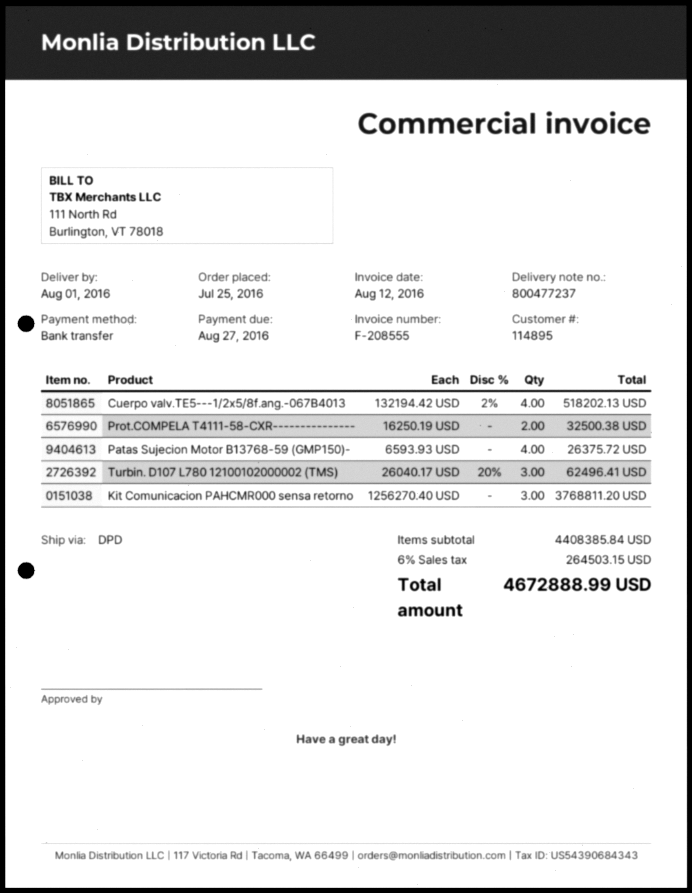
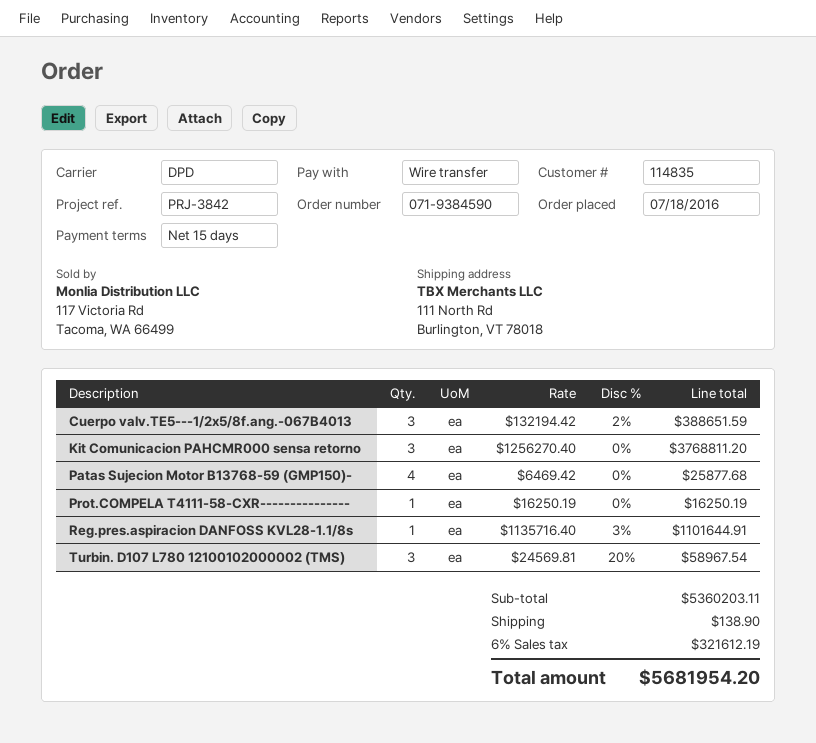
order date: 2016-07-25 -> 2016-07-18
customer number: 114895 -> 114835
Cuerpo valv.TE5---1/2x5/8f.ang.-067B4013: 4 x 132194.42 - 2% = 518202.13 -> 3 x 132194.42 - 2% = 388651.59
Prot.COMPELA T4111-58-CXR---------------: 2 x 16250.19 = 32500.38 -> 1 x 16250.19 = 16250.19
Patas Sujecion Motor B13768-59 (GMP150)-: 4 x 6593.93 = 26375.72 -> 4 x 6469.42 = 25877.68
Turbin. D107 L780 12100102000002 (TMS): 3 x 26040.17 - 20% = 62496.41 -> 3 x 24569.81 - 20% = 58967.54
Reg.pres.aspiracion DANFOSS KVL28-1.1/8s: none -> 1 x 1135716.40 - 3% = 1101644.91
subtotal: 4408385.84 -> 5360203.11
shipping: none -> 138.90
tax: 6% = 264503.15 -> 6% = 321612.19
total: 4672888.99 -> 5681954.20

